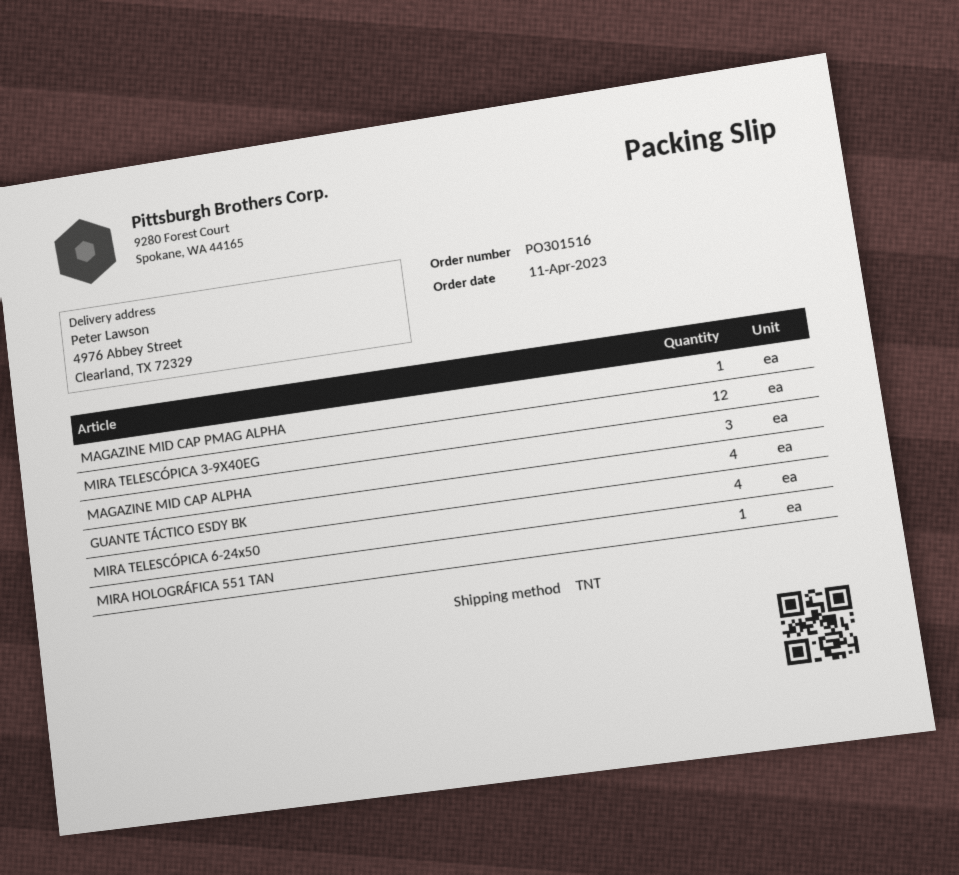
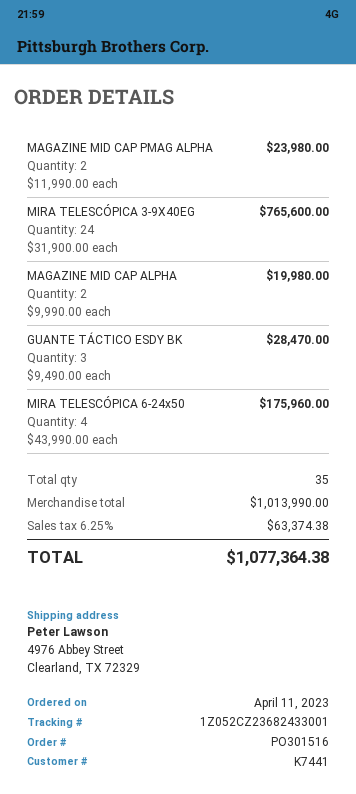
MAGAZINE MID CAP PMAG ALPHA: 1 -> 2
MIRA TELESCÓPICA 3-9X40EG: 12 -> 24
MAGAZINE MID CAP ALPHA: 3 -> 2
GUANTE TÁCTICO ESDY BK: 4 -> 3
MIRA HOLOGRÁFICA 551 TAN: 1 -> none

